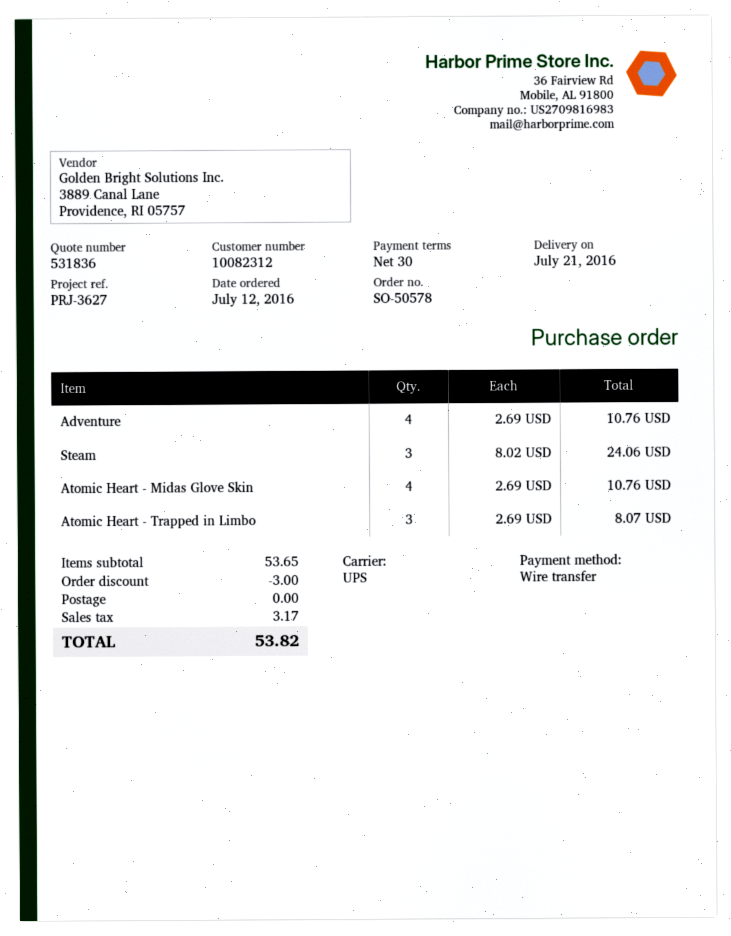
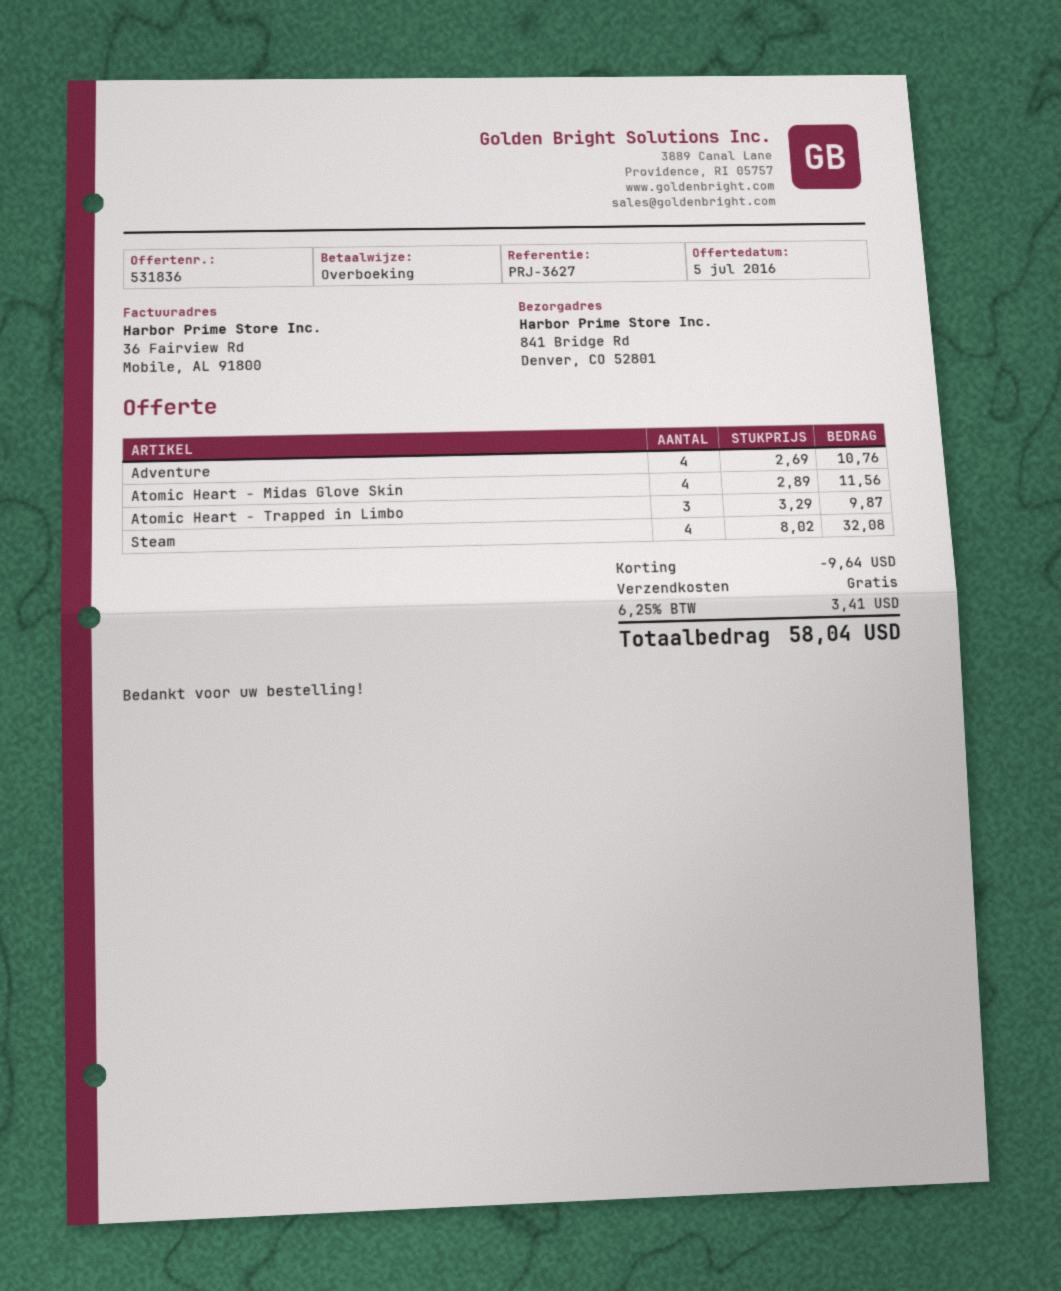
Steam: 3 x 8.02 = 24.06 -> 4 x 8.02 = 32.08
Atomic Heart - Midas Glove Skin: 4 x 2.69 = 10.76 -> 4 x 2.89 = 11.56
Atomic Heart - Trapped in Limbo: 3 x 2.69 = 8.07 -> 3 x 3.29 = 9.87
discount: 3.00 -> 9.64
tax: 3.17 -> 3.41
total: 53.82 -> 58.04

